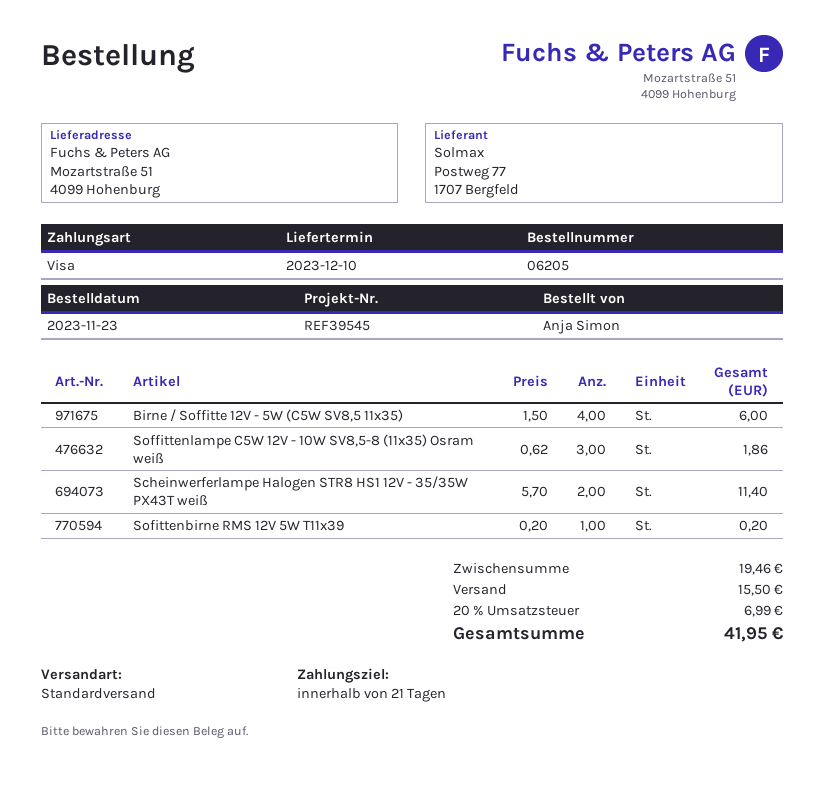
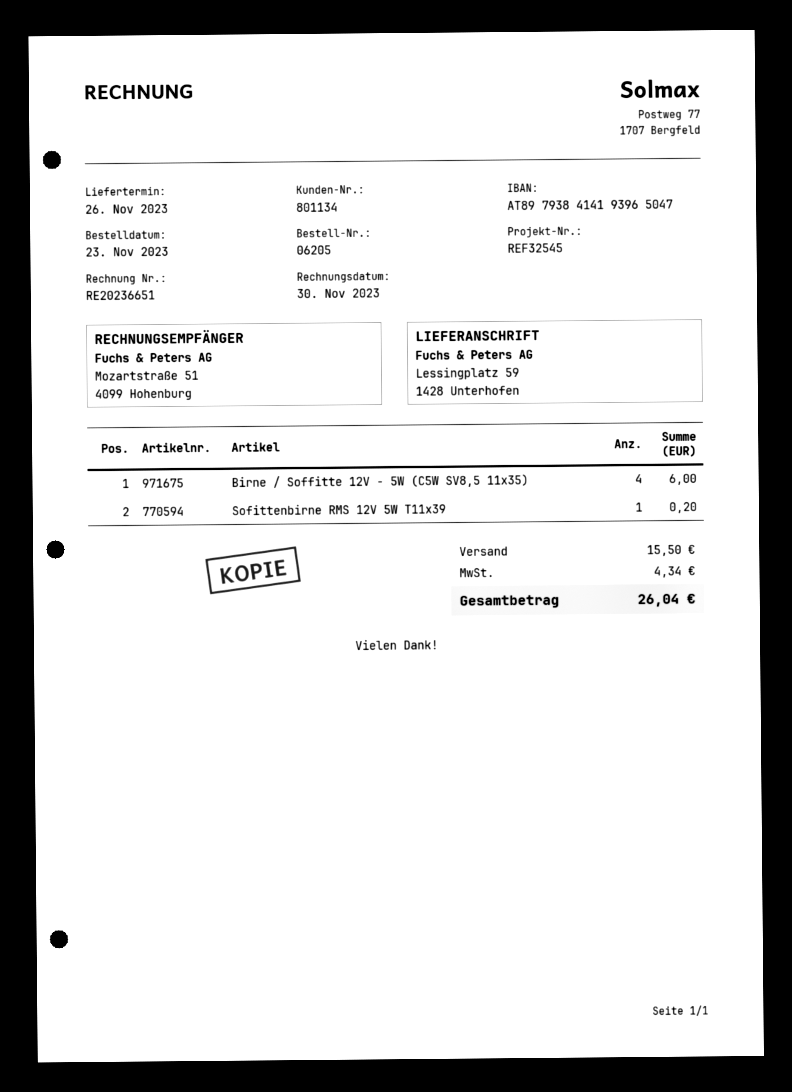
delivery date: 2023-12-10 -> 2023-11-26
reference: REF39545 -> REF32545
ship to: Mozartstraße 51, 4099 Hohenburg -> Lessingplatz 59, 1428 Unterhofen
Soffittenlampe C5W 12V - 10W SV8,5-8 (11x35) Osram weiß: 3 for 1.86 -> none
Scheinwerferlampe Halogen STR8 HS1 12V - 35/35W PX43T weiß: 2 for 11.40 -> none
tax: 6.99 -> 4.34
total: 41.95 -> 26.04

